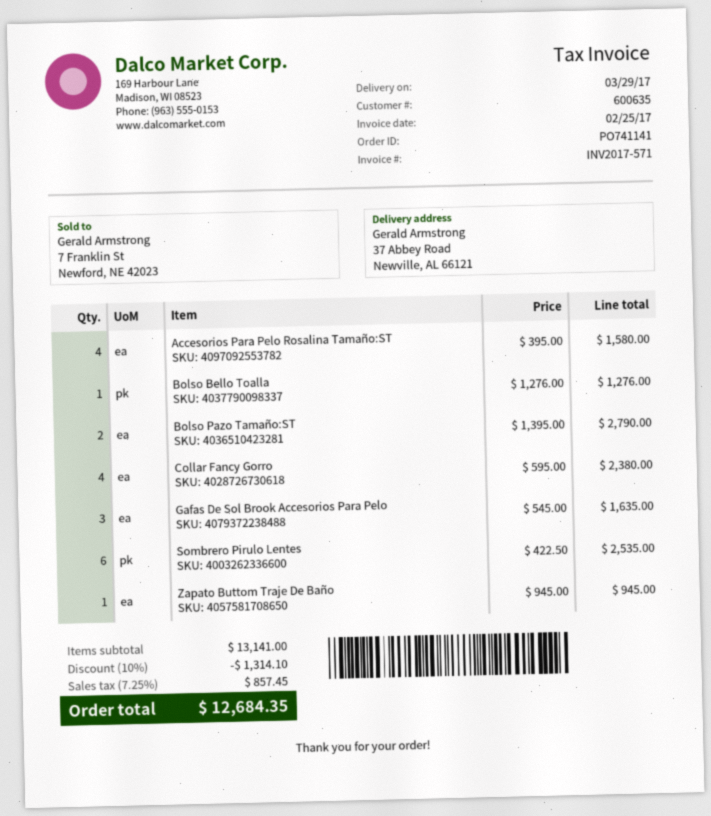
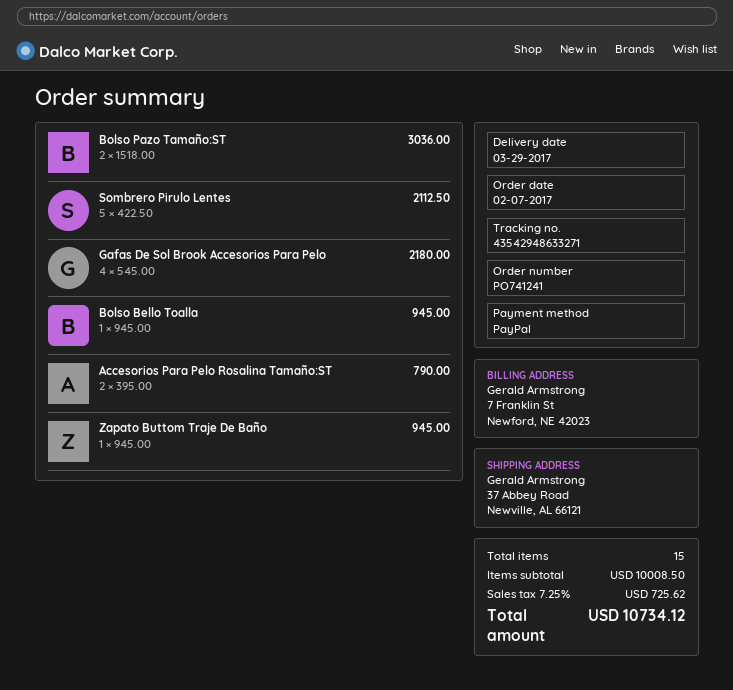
order number: PO741141 -> PO741241
Accesorios Para Pelo Rosalina Tamaño:ST: 4 x 395.00 = 1580.00 -> 2 x 395.00 = 790.00
Bolso Bello Toalla: 1 x 1276.00 = 1276.00 -> 1 x 945.00 = 945.00
Bolso Pazo Tamaño:ST: 2 x 1395.00 = 2790.00 -> 2 x 1518.00 = 3036.00
Collar Fancy Gorro: 4 x 595.00 = 2380.00 -> none
Gafas De Sol Brook Accesorios Para Pelo: 3 x 545.00 = 1635.00 -> 4 x 545.00 = 2180.00
Sombrero Pirulo Lentes: 6 x 422.50 = 2535.00 -> 5 x 422.50 = 2112.50
subtotal: 13141.00 -> 10008.50
discount: 10% = 1314.10 -> none
tax: 7.25% = 857.45 -> 7.25% = 725.62
total: 12684.35 -> 10734.12

